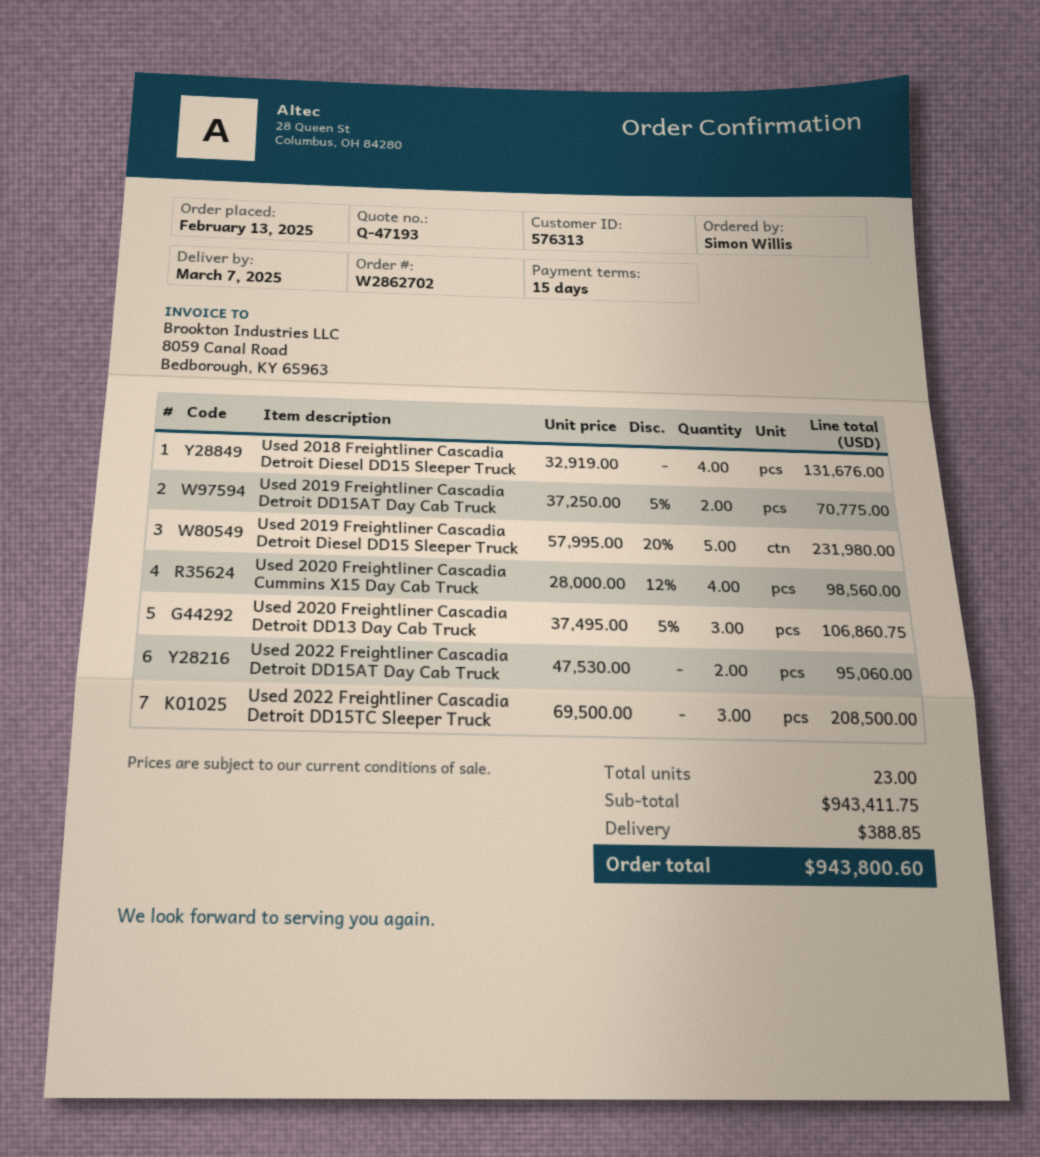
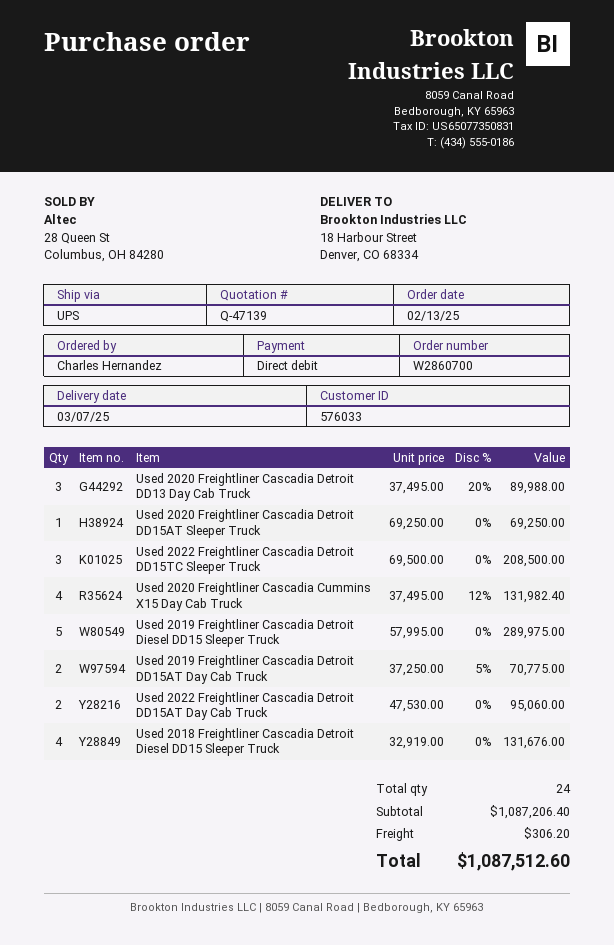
quote number: Q-47193 -> Q-47139
order number: W2862702 -> W2860700
customer number: 576313 -> 576033
ordered by: Simon Willis -> Charles Hernandez
Used 2019 Freightliner Cascadia Detroit Diesel DD15 Sleeper Truck: 5 x 57995.00 - 20% = 231980.00 -> 5 x 57995.00 = 289975.00
Used 2020 Freightliner Cascadia Cummins X15 Day Cab Truck: 4 x 28000.00 - 12% = 98560.00 -> 4 x 37495.00 - 12% = 131982.40
Used 2020 Freightliner Cascadia Detroit DD13 Day Cab Truck: 3 x 37495.00 - 5% = 106860.75 -> 3 x 37495.00 - 20% = 89988.00
Used 2020 Freightliner Cascadia Detroit DD15AT Sleeper Truck: none -> 1 x 69250.00 = 69250.00
total quantity: 23 -> 24
subtotal: 943411.75 -> 1087206.40
shipping: 388.85 -> 306.20
total: 943800.60 -> 1087512.60

